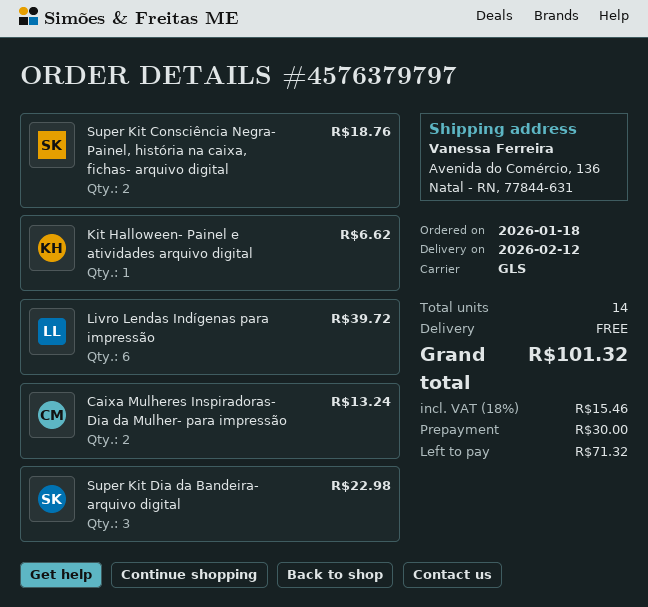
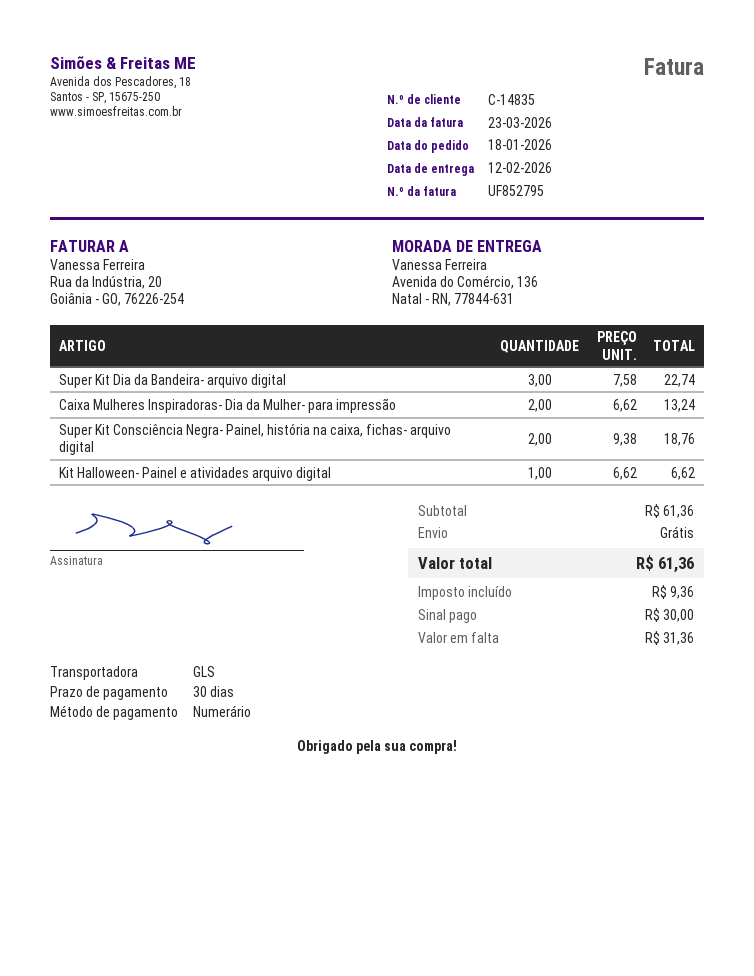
Livro Lendas Indígenas para impressão: 6 for 39.72 -> none
Super Kit Dia da Bandeira- arquivo digital: 3 for 22.98 -> 3 for 22.74
tax: 15.46 -> 9.36
total: 101.32 -> 61.36
balance: 71.32 -> 31.36

